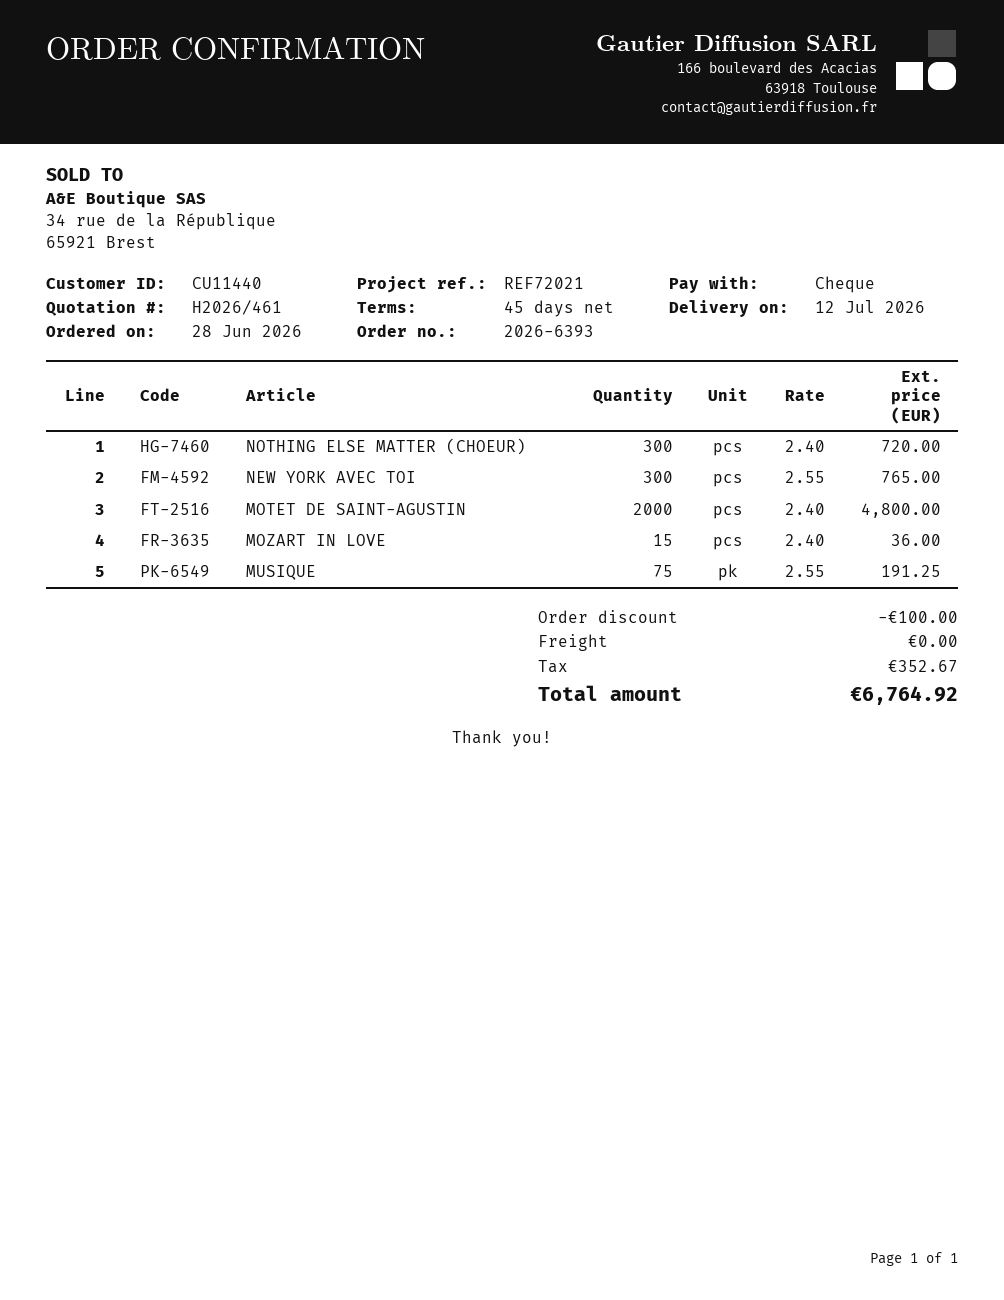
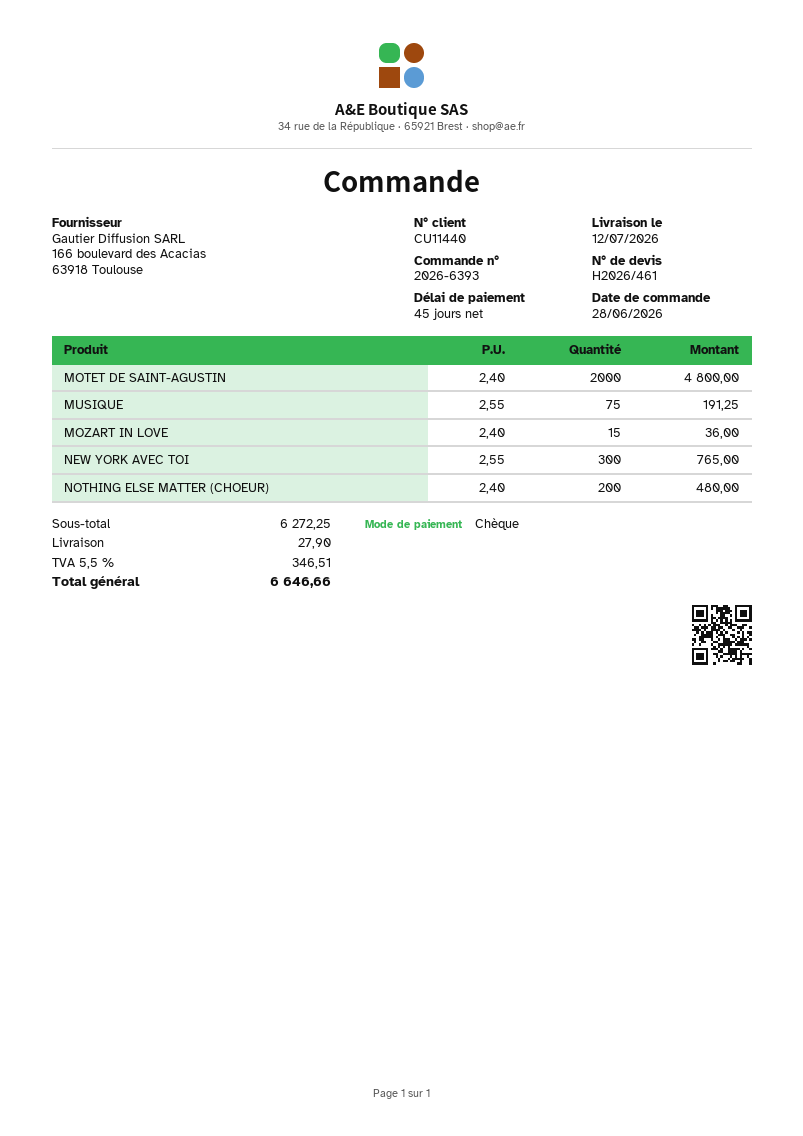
NOTHING ELSE MATTER (CHOEUR): 300 x 2.40 = 720.00 -> 200 x 2.40 = 480.00
discount: 100.00 -> none
shipping: 0.00 -> 27.90
tax: 352.67 -> 346.51
total: 6764.92 -> 6646.66

